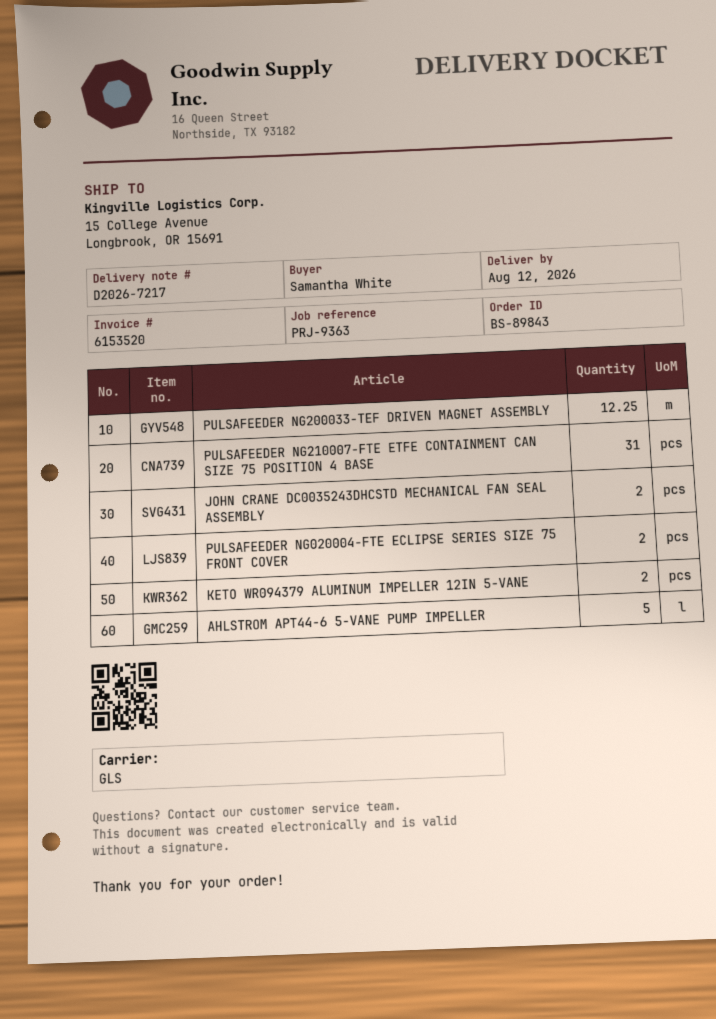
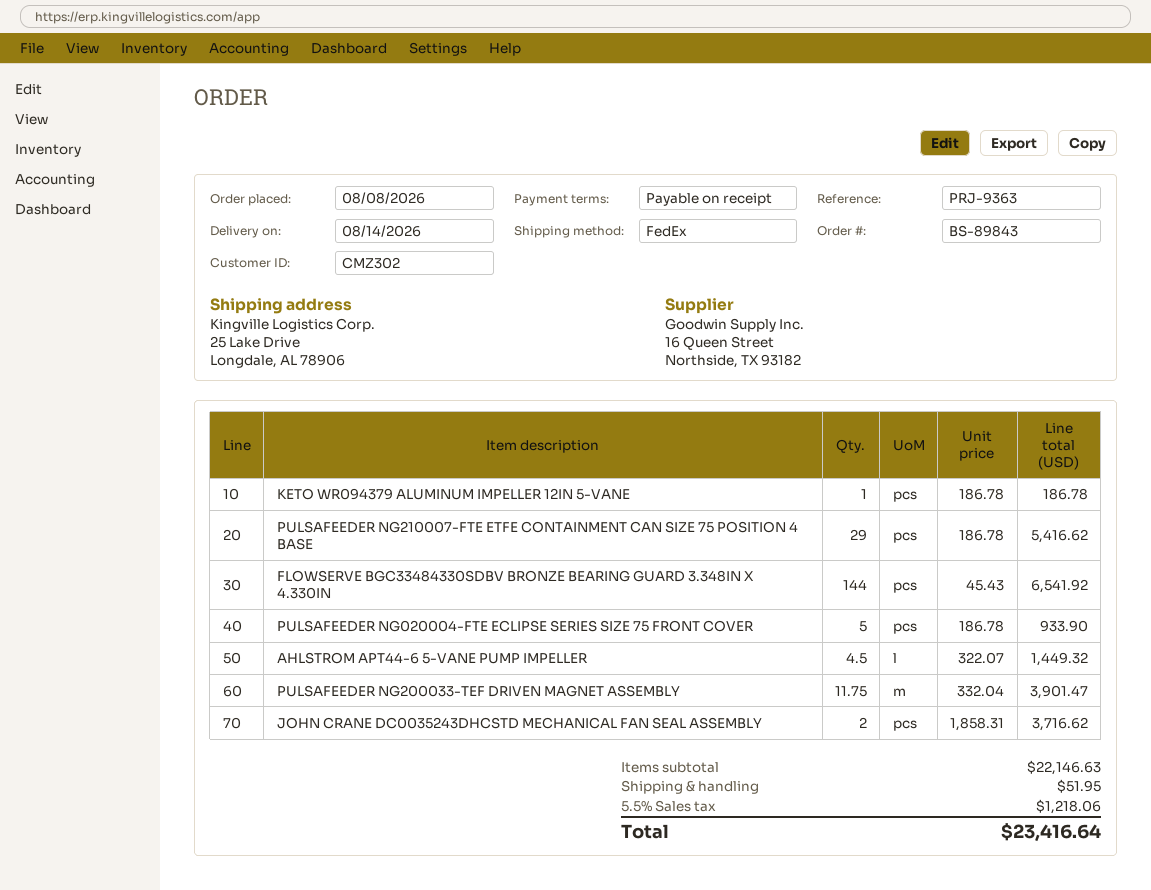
delivery date: 2026-08-12 -> 2026-08-14
shipping method: GLS -> FedEx
ship to: 15 College Avenue, Longbrook, OR 15691 -> 25 Lake Drive, Longdale, AL 78906
PULSAFEEDER NG200033-TEF DRIVEN MAGNET ASSEMBLY: 12.25 -> 11.75
PULSAFEEDER NG210007-FTE ETFE CONTAINMENT CAN SIZE 75 POSITION 4 BASE: 31 -> 29
PULSAFEEDER NG020004-FTE ECLIPSE SERIES SIZE 75 FRONT COVER: 2 -> 5
KETO WR094379 ALUMINUM IMPELLER 12IN 5-VANE: 2 -> 1
AHLSTROM APT44-6 5-VANE PUMP IMPELLER: 5 -> 4.5
FLOWSERVE BGC33484330SDBV BRONZE BEARING GUARD 3.348IN X 4.330IN: none -> 144

